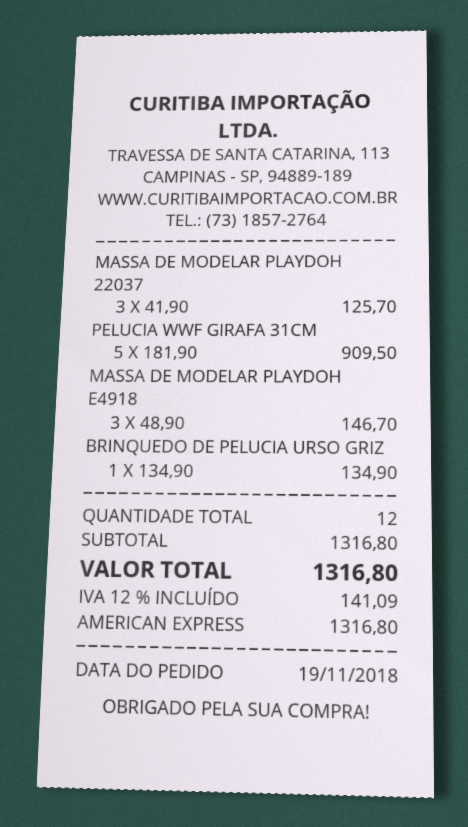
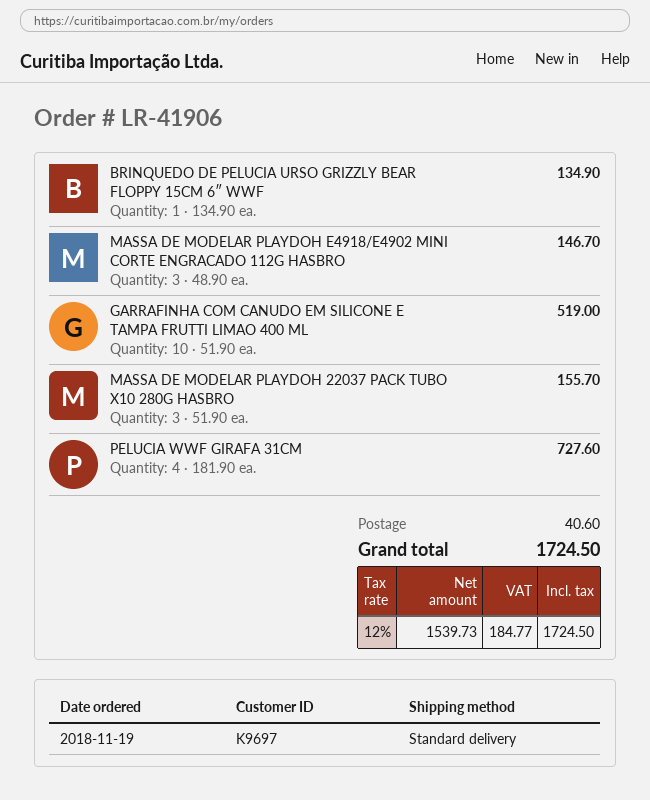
MASSA DE MODELAR PLAYDOH 22037: 3 x 41.90 = 125.70 -> 3 x 51.90 = 155.70
PELUCIA WWF GIRAFA 31CM: 5 x 181.90 = 909.50 -> 4 x 181.90 = 727.60
GARRAFINHA COM CANUDO EM SILICONE E TAMPA FRUTTI LIMAO 400 ML: none -> 10 x 51.90 = 519.00
shipping: none -> 40.60
tax: 12% = 141.09 -> 12% = 184.77
total: 1316.80 -> 1724.50

